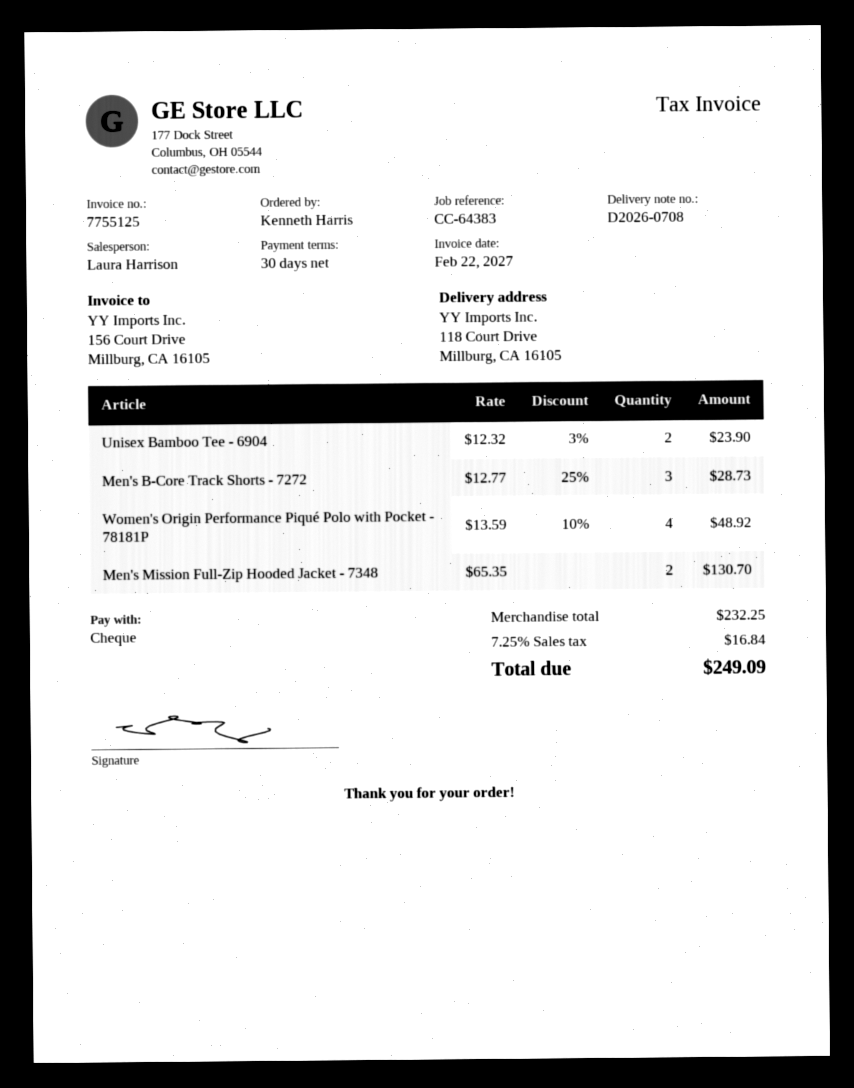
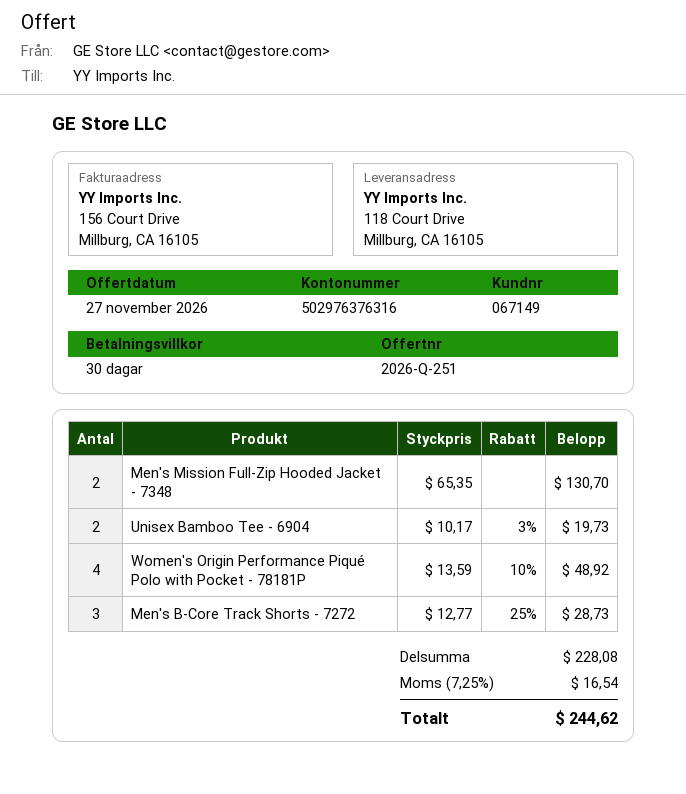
Unisex Bamboo Tee - 6904: 2 x 12.32 - 3% = 23.90 -> 2 x 10.17 - 3% = 19.73
subtotal: 232.25 -> 228.08
tax: 7.25% = 16.84 -> 7.25% = 16.54
total: 249.09 -> 244.62

